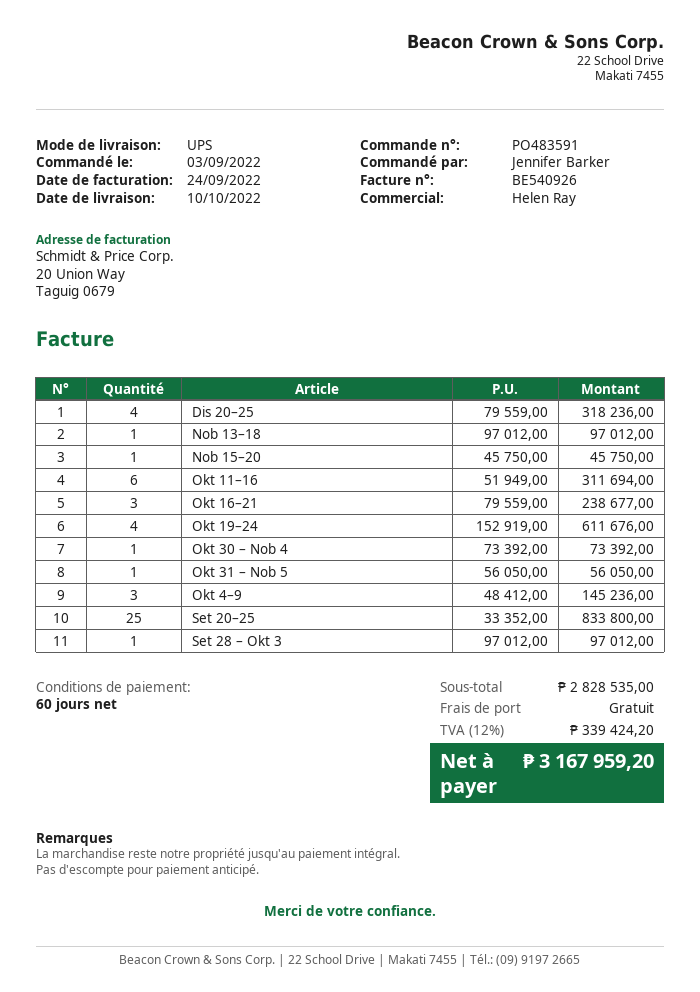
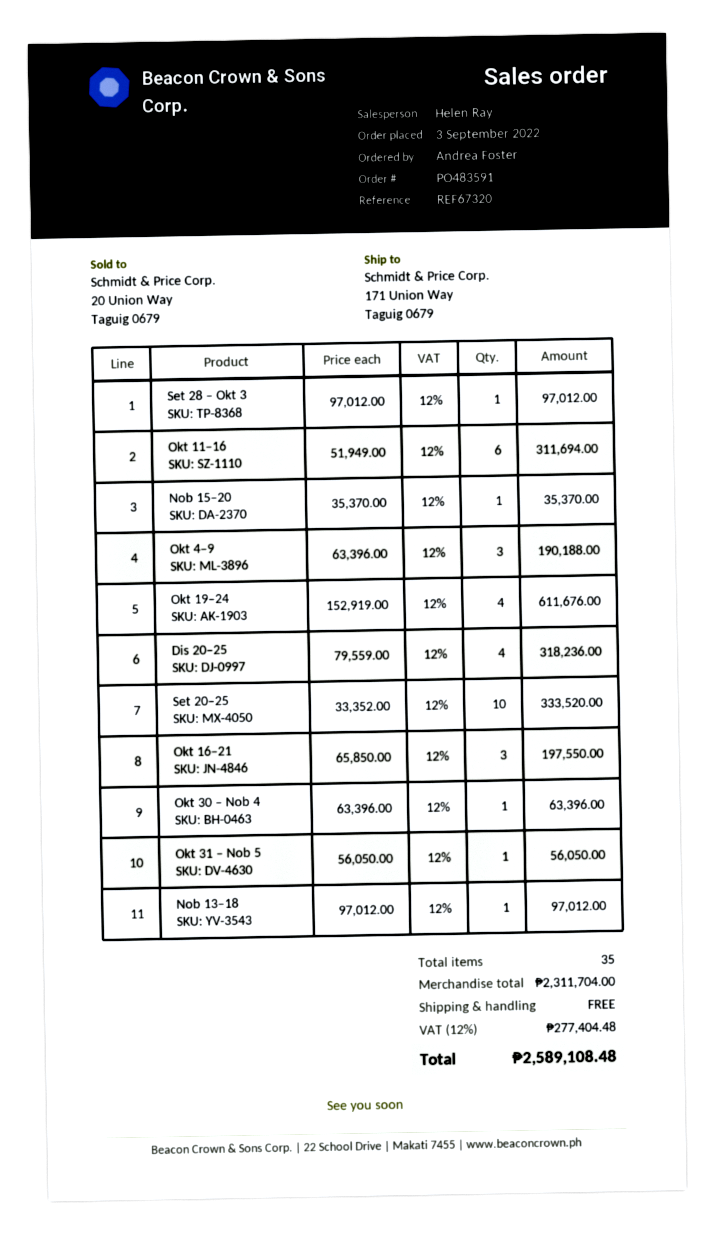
ordered by: Jennifer Barker -> Andrea Foster
Nob 15–20: 1 x 45750.00 = 45750.00 -> 1 x 35370.00 = 35370.00
Okt 16–21: 3 x 79559.00 = 238677.00 -> 3 x 65850.00 = 197550.00
Okt 30 – Nob 4: 1 x 73392.00 = 73392.00 -> 1 x 63396.00 = 63396.00
Okt 4–9: 3 x 48412.00 = 145236.00 -> 3 x 63396.00 = 190188.00
Set 20–25: 25 x 33352.00 = 833800.00 -> 10 x 33352.00 = 333520.00
subtotal: 2828535.00 -> 2311704.00
tax: 12% = 339424.20 -> 12% = 277404.48
total: 3167959.20 -> 2589108.48

